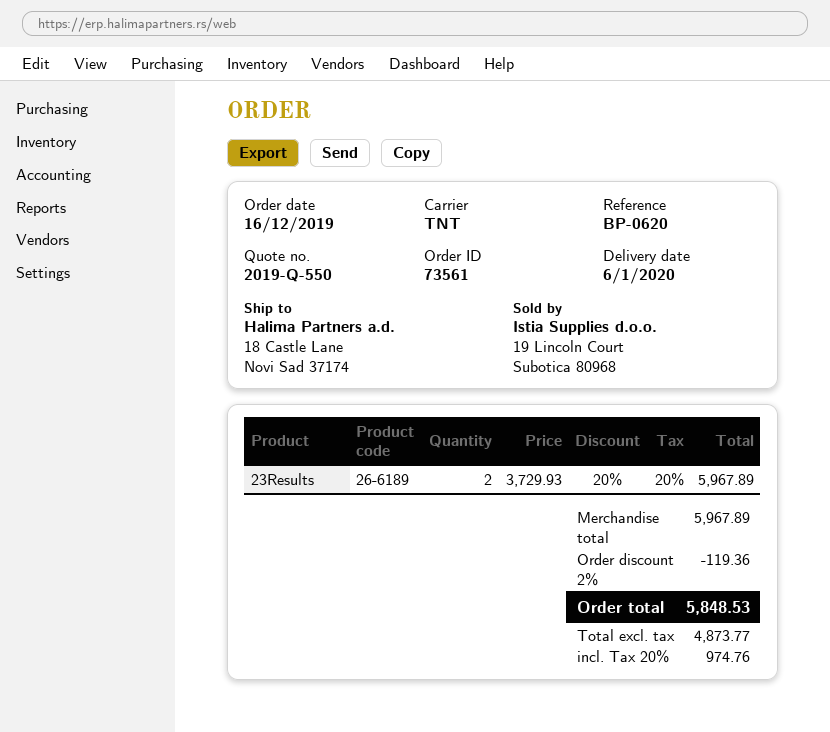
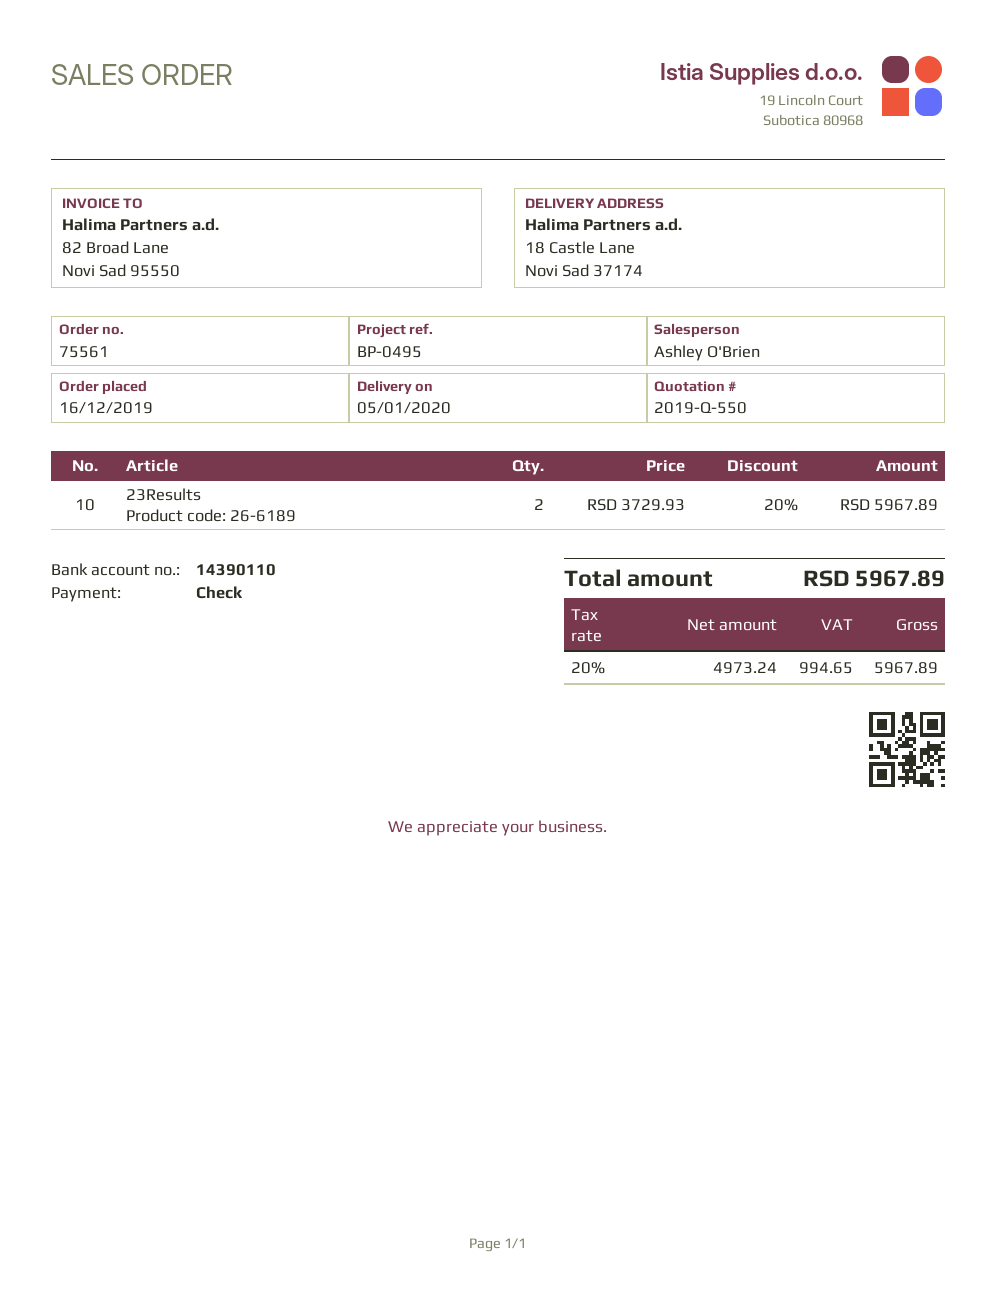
order number: 73561 -> 75561
delivery date: 2020-01-06 -> 2020-01-05
reference: BP-0620 -> BP-0495
discount: 2% = 119.36 -> none
net: 4873.77 -> 4973.24
tax: 20% = 974.76 -> 20% = 994.65
total: 5848.53 -> 5967.89

